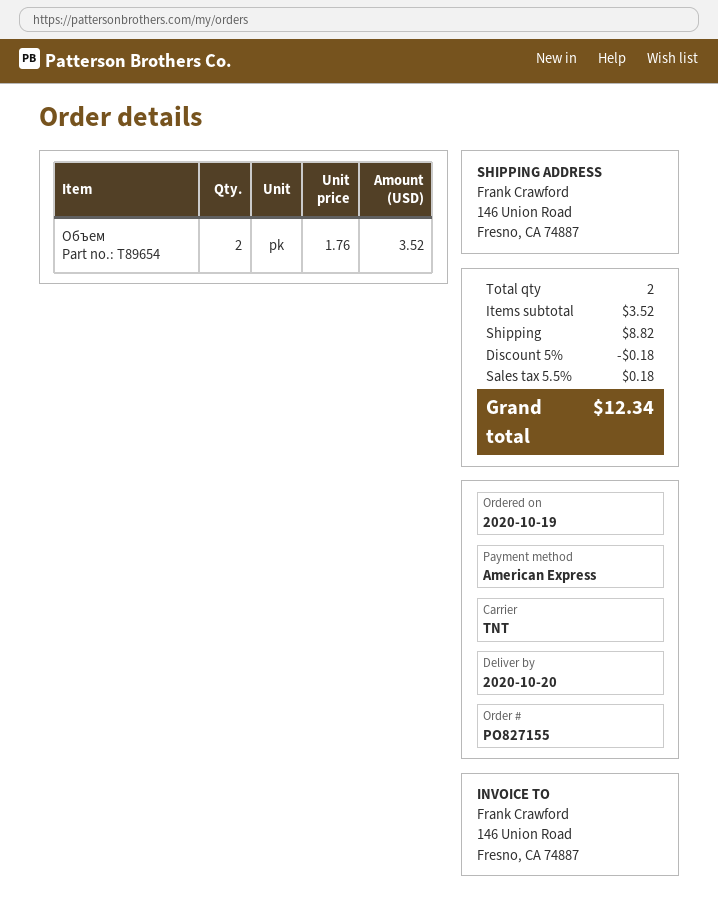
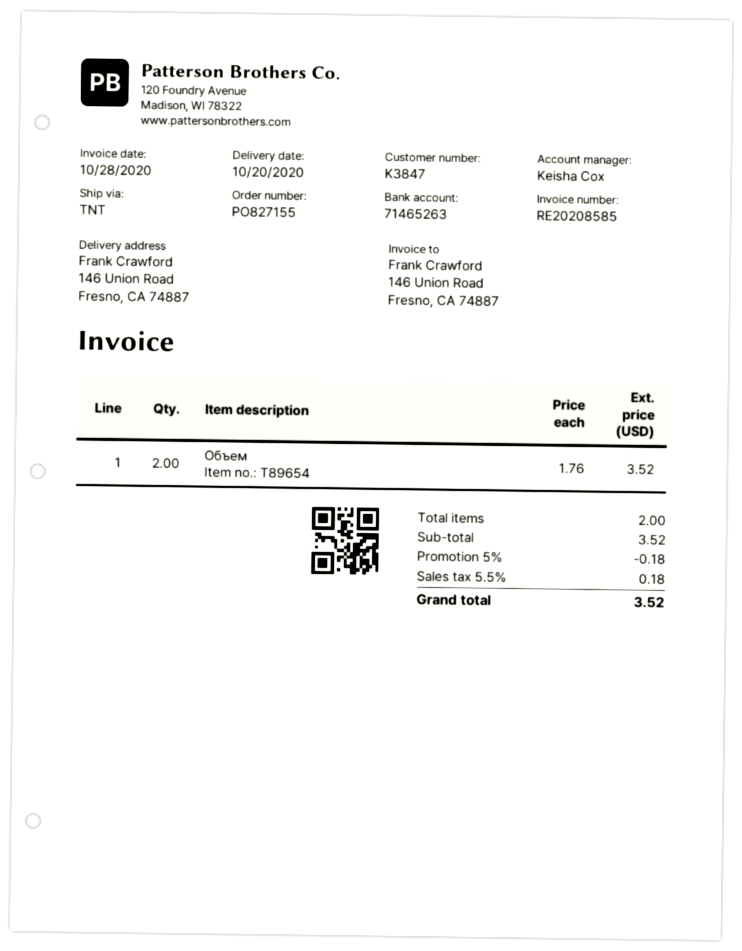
shipping: 8.82 -> none
total: 12.34 -> 3.52

